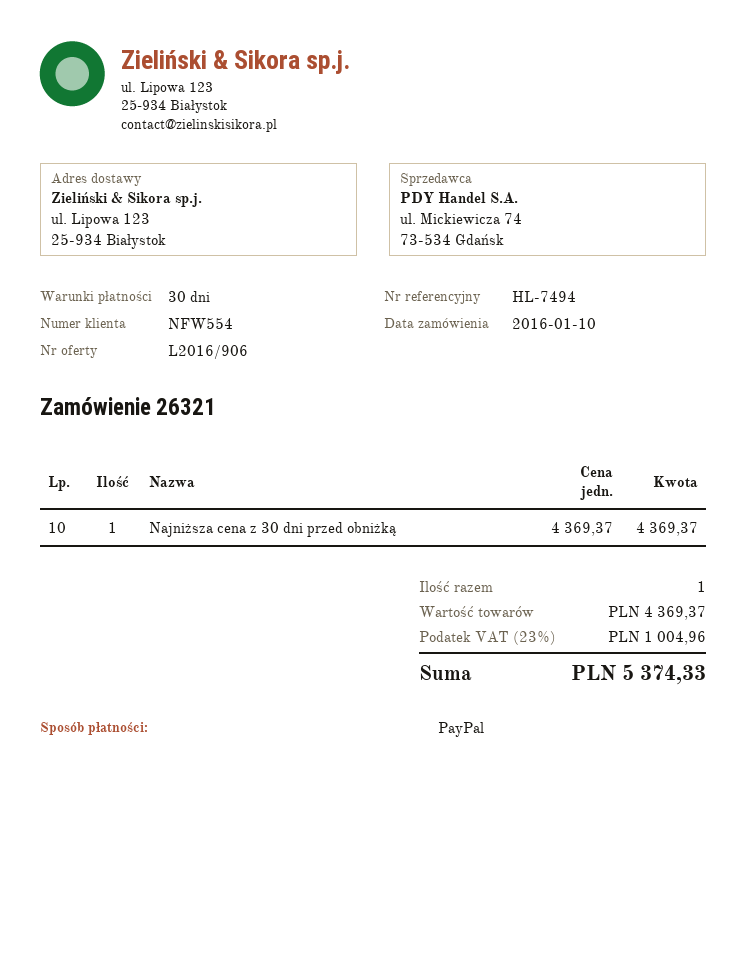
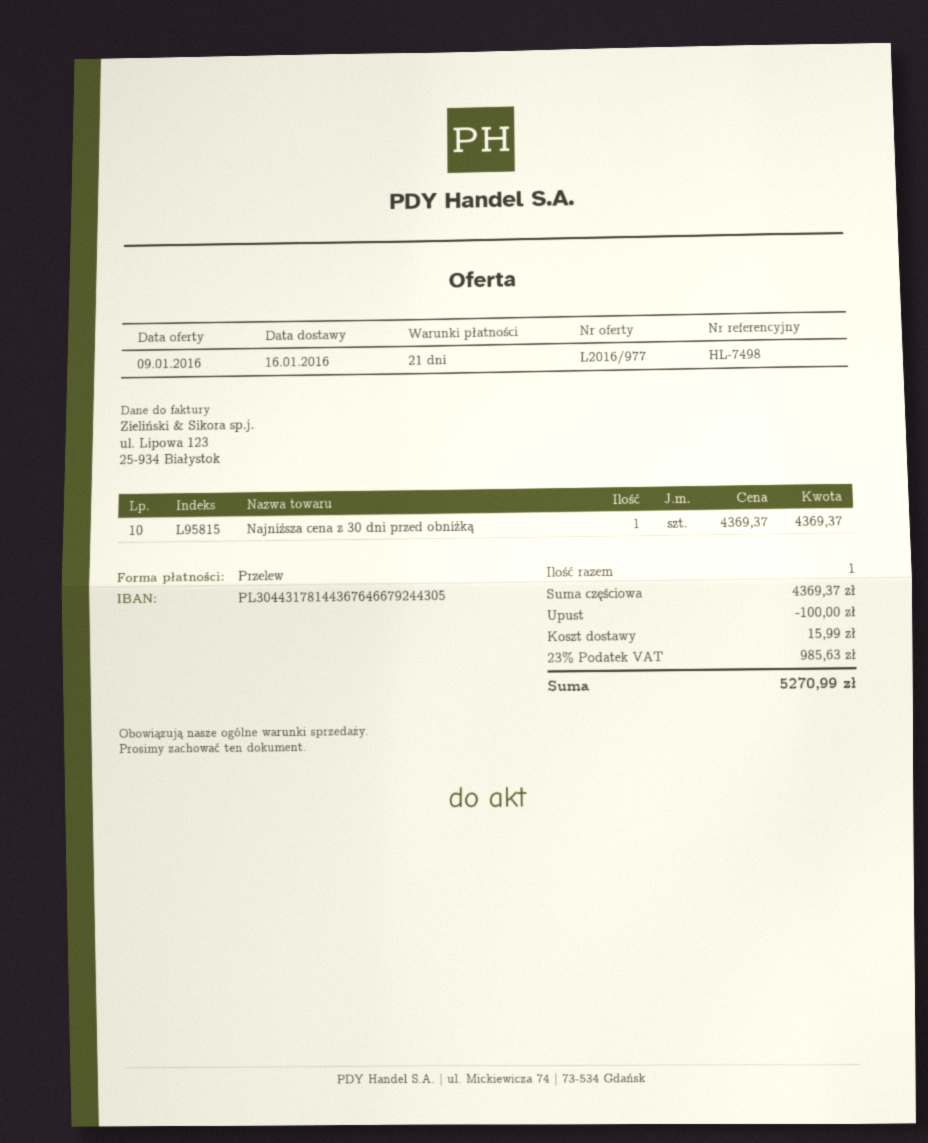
quote number: L2016/906 -> L2016/977
payment terms: 30 days -> 21 days
reference: HL-7494 -> HL-7498
payment method: PayPal -> bank transfer
discount: none -> 100.00
shipping: none -> 15.99
tax: 23% = 1004.96 -> 23% = 985.63
total: 5374.33 -> 5270.99

